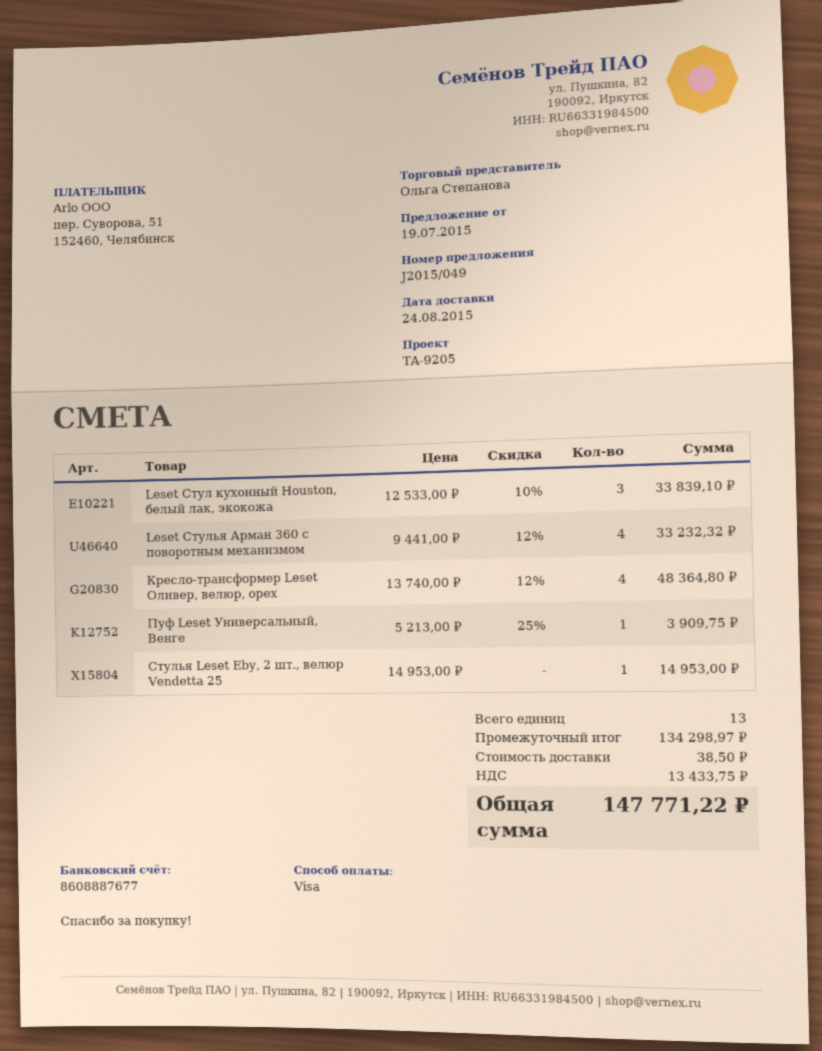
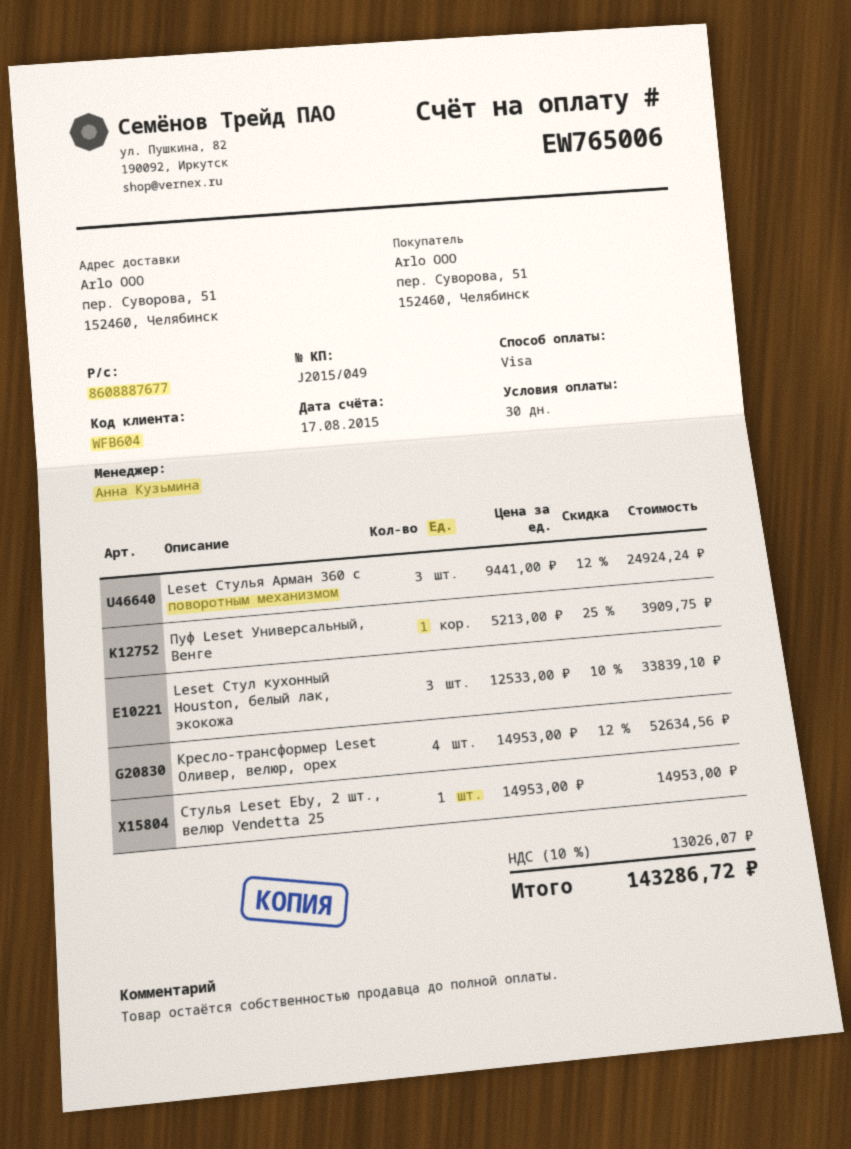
sales rep: Ольга Степанова -> Анна Кузьмина
Leset Стулья Арман 360 с поворотным механизмом: 4 x 9441.00 - 12% = 33232.32 -> 3 x 9441.00 - 12% = 24924.24
Кресло-трансформер Leset Оливер, велюр, орех: 4 x 13740.00 - 12% = 48364.80 -> 4 x 14953.00 - 12% = 52634.56
shipping: 38.50 -> none
tax: 13433.75 -> 13026.07
total: 147771.22 -> 143286.72

